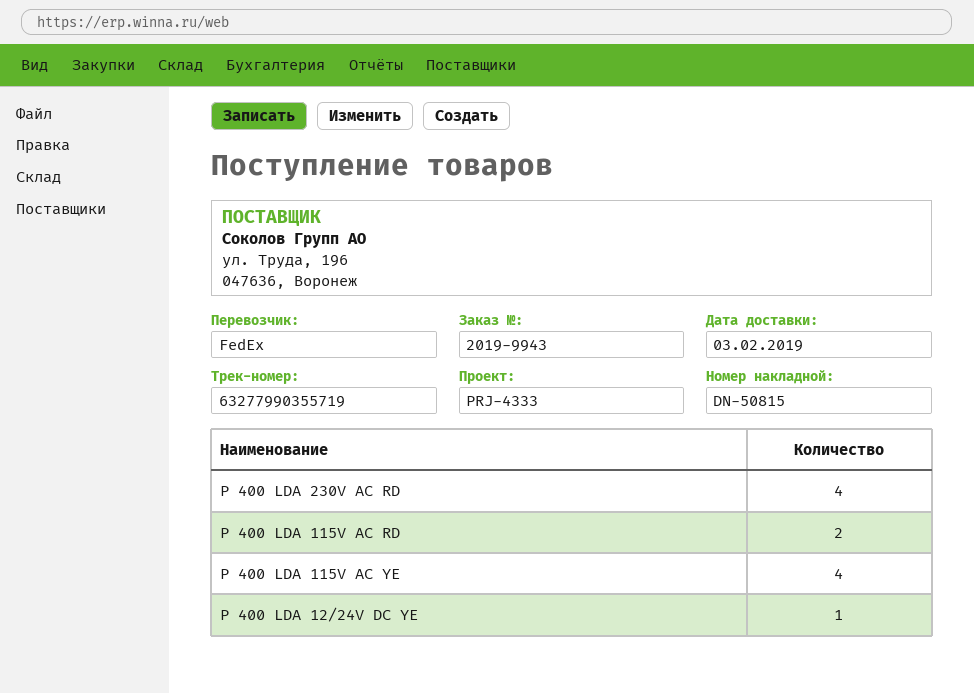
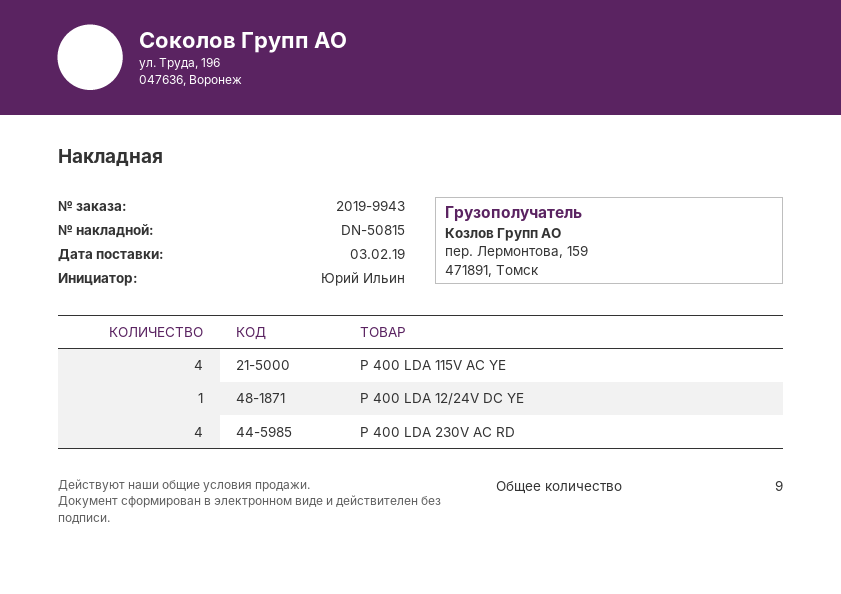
P 400 LDA 115V AC RD: 2 -> none

